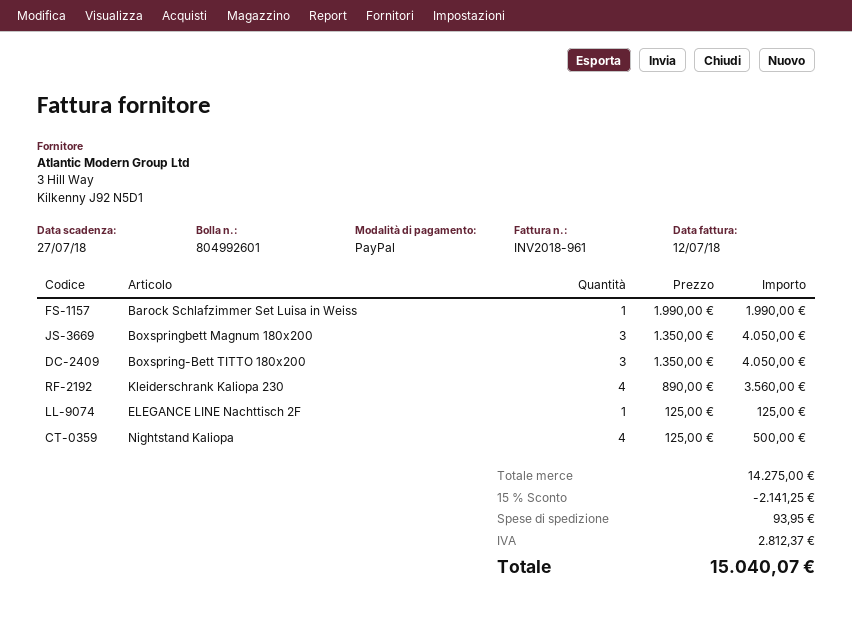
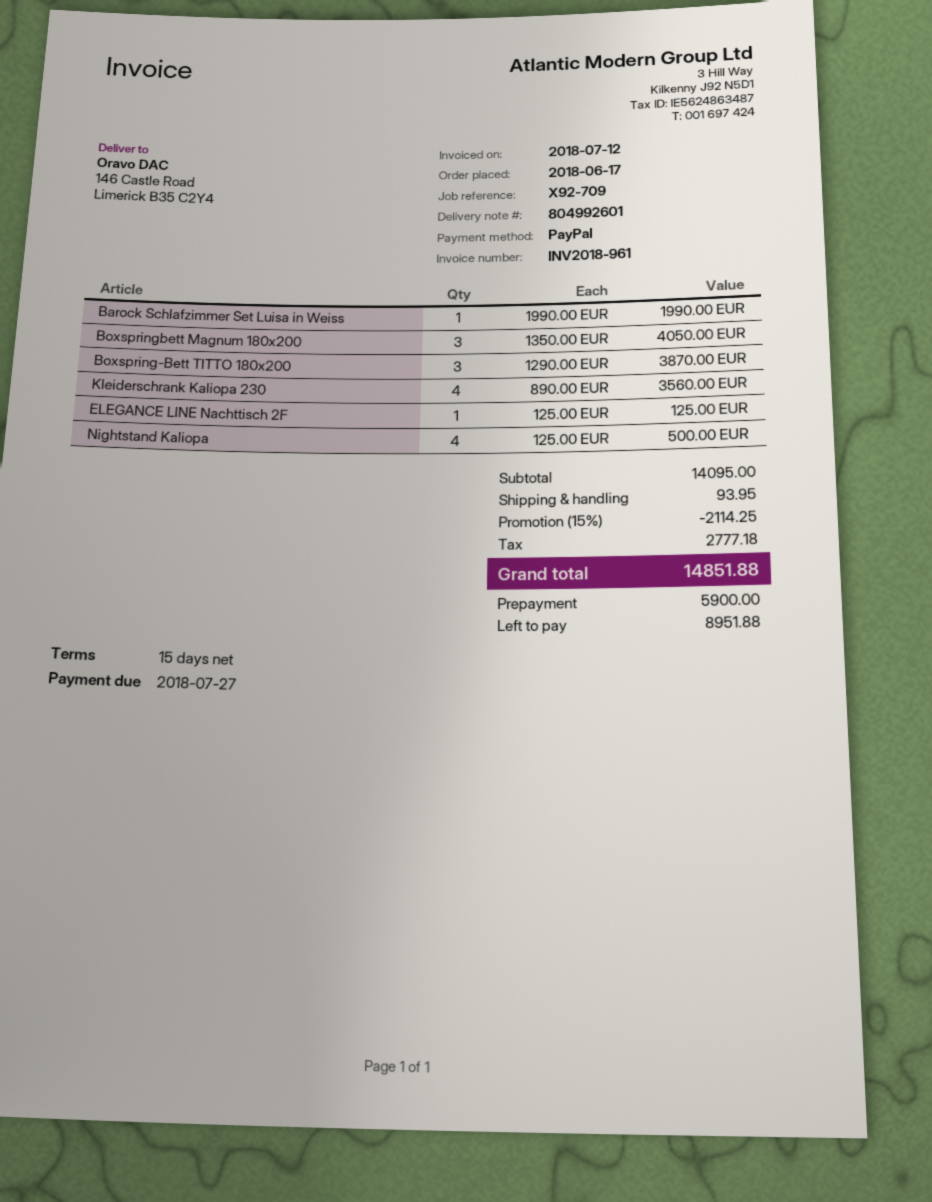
Boxspring-Bett TITTO 180x200: 3 x 1350.00 = 4050.00 -> 3 x 1290.00 = 3870.00
subtotal: 14275.00 -> 14095.00
discount: 15% = 2141.25 -> 15% = 2114.25
tax: 2812.37 -> 2777.18
total: 15040.07 -> 14851.88

